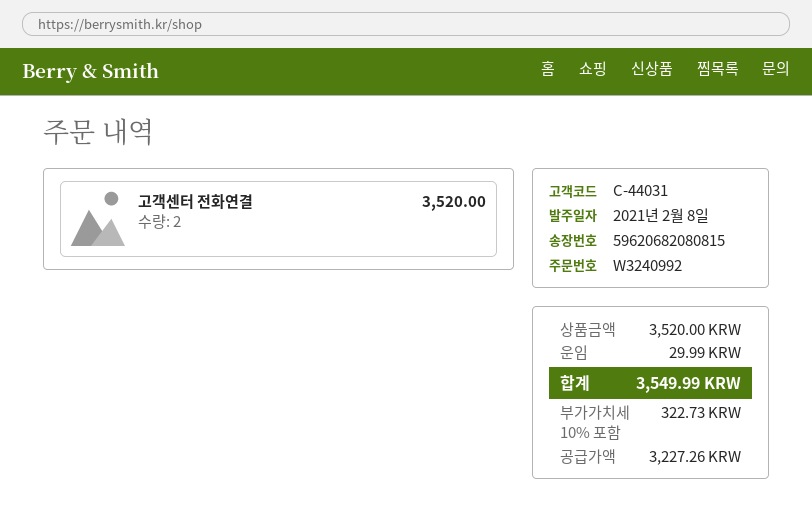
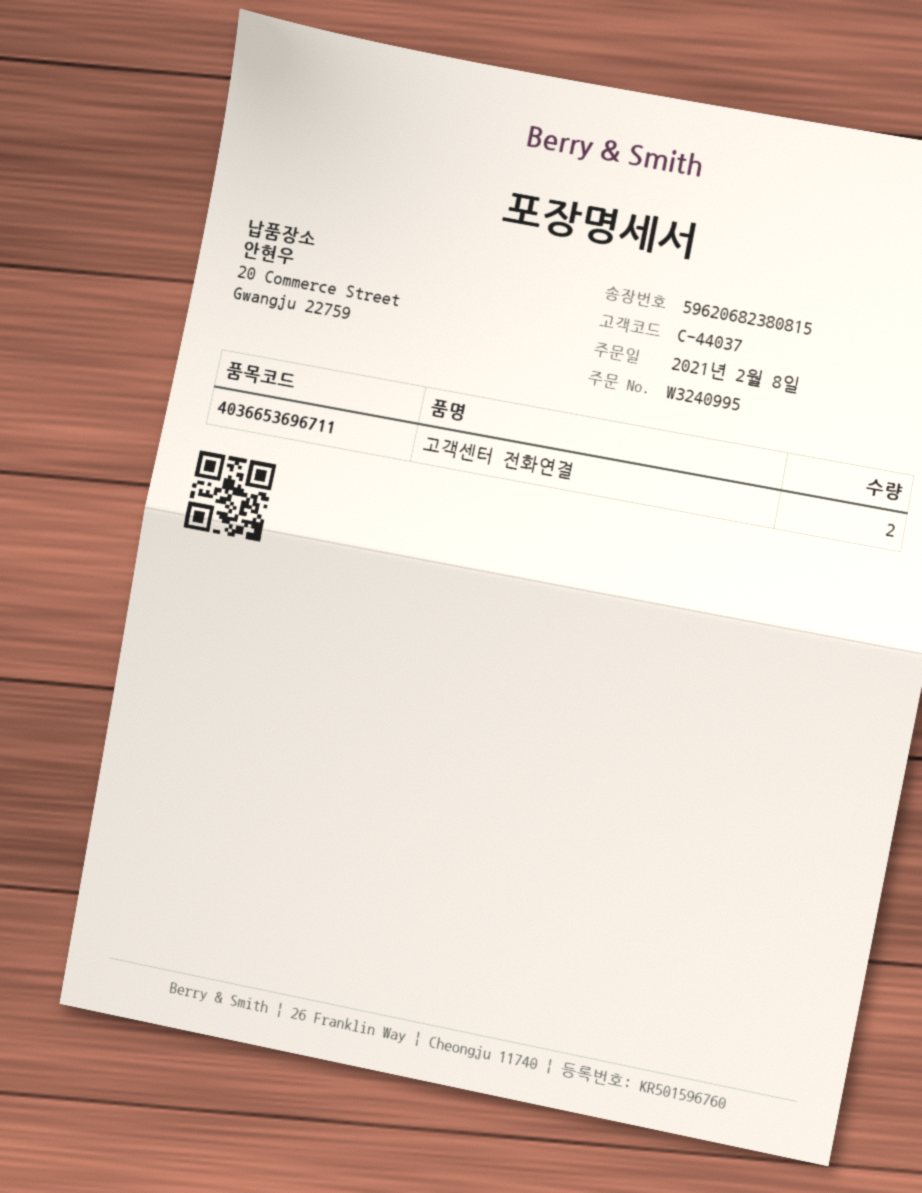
order number: W3240992 -> W3240995
customer number: C-44031 -> C-44037
tracking number: 59620682080815 -> 59620682380815

